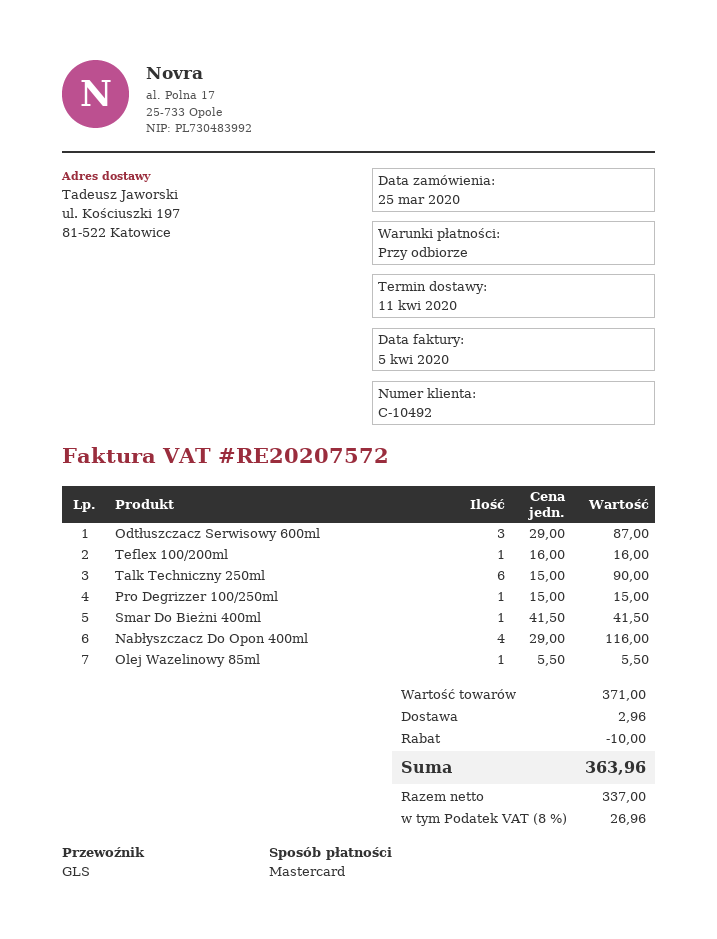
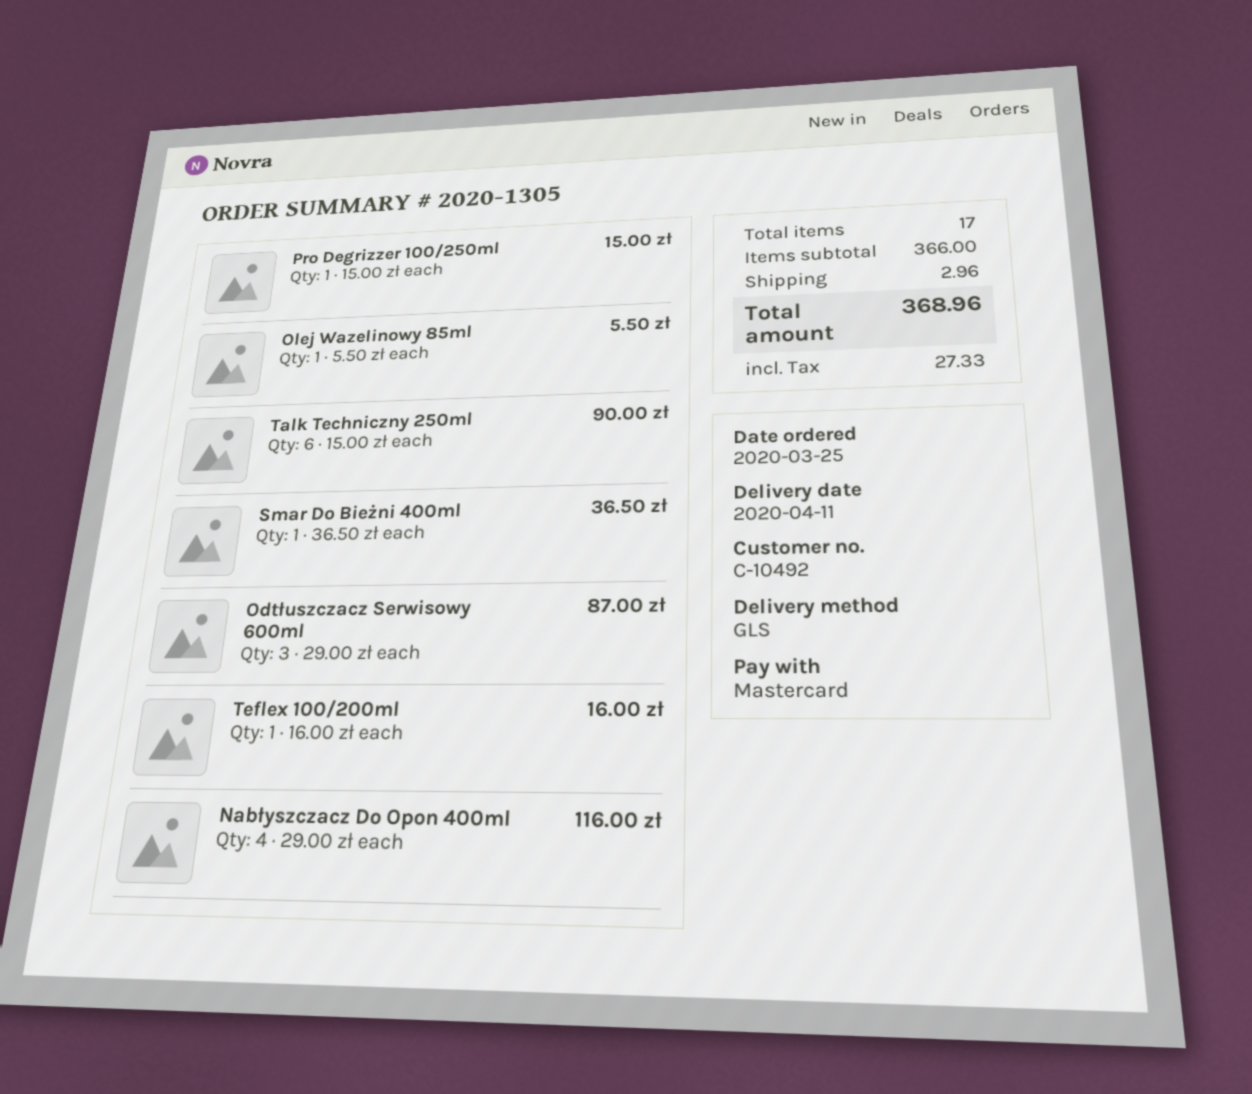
Smar Do Bieżni 400ml: 1 x 41.50 = 41.50 -> 1 x 36.50 = 36.50
subtotal: 371.00 -> 366.00
discount: 10.00 -> none
tax: 26.96 -> 27.33
total: 363.96 -> 368.96

